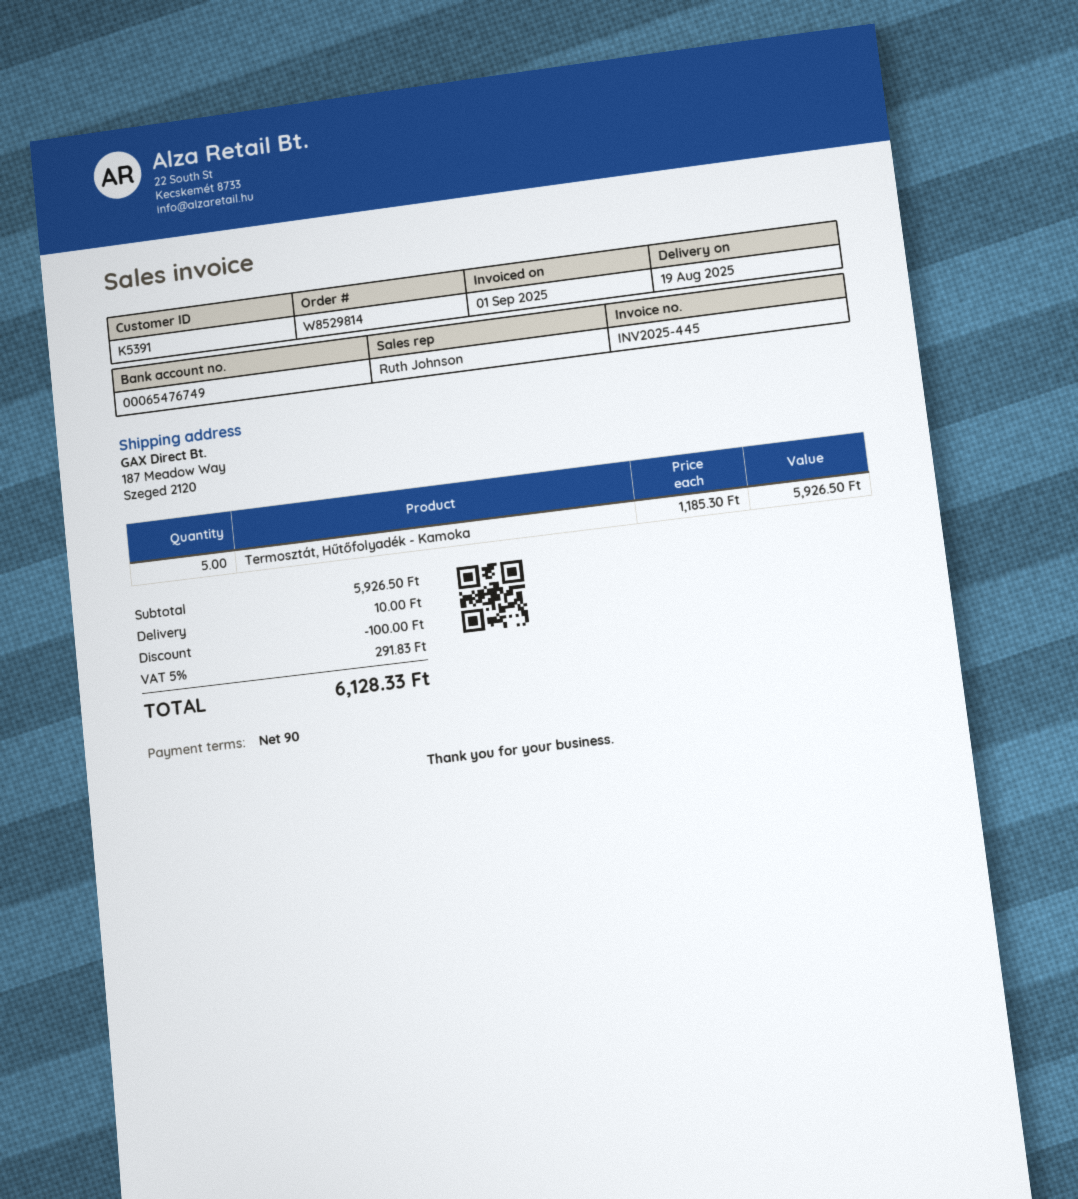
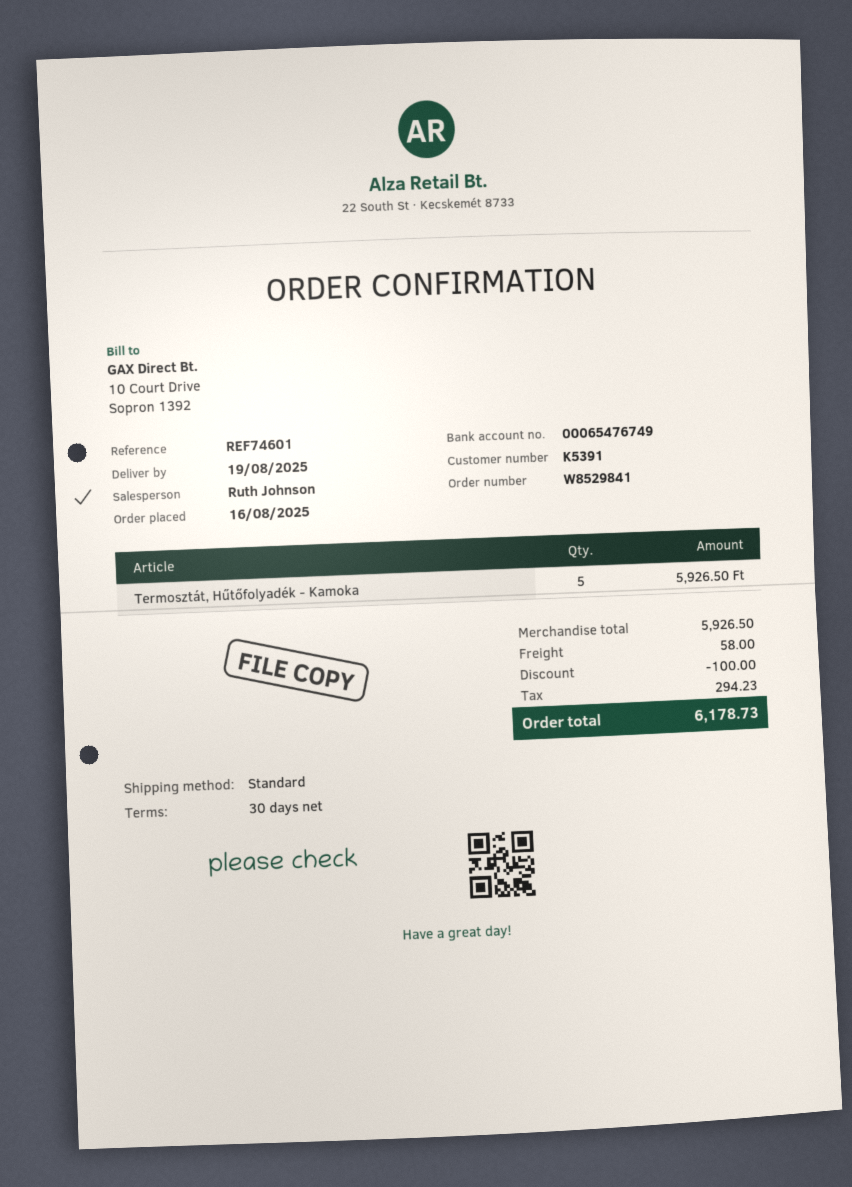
order number: W8529814 -> W8529841
payment terms: 90 days -> 30 days
shipping: 10.00 -> 58.00
tax: 291.83 -> 294.23
total: 6128.33 -> 6178.73

